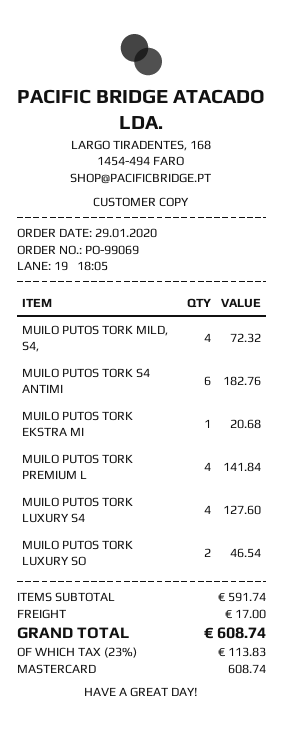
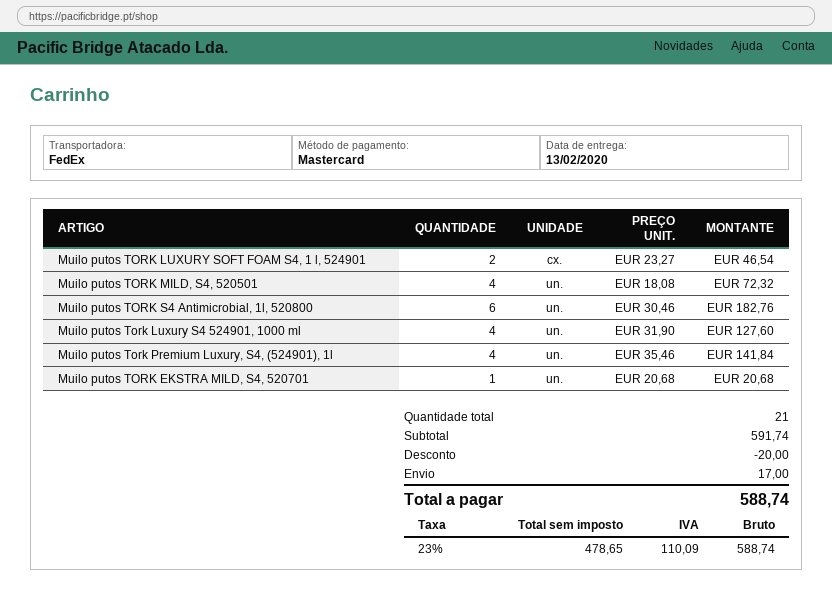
discount: none -> 20.00
tax: 23% = 113.83 -> 23% = 110.09
total: 608.74 -> 588.74

